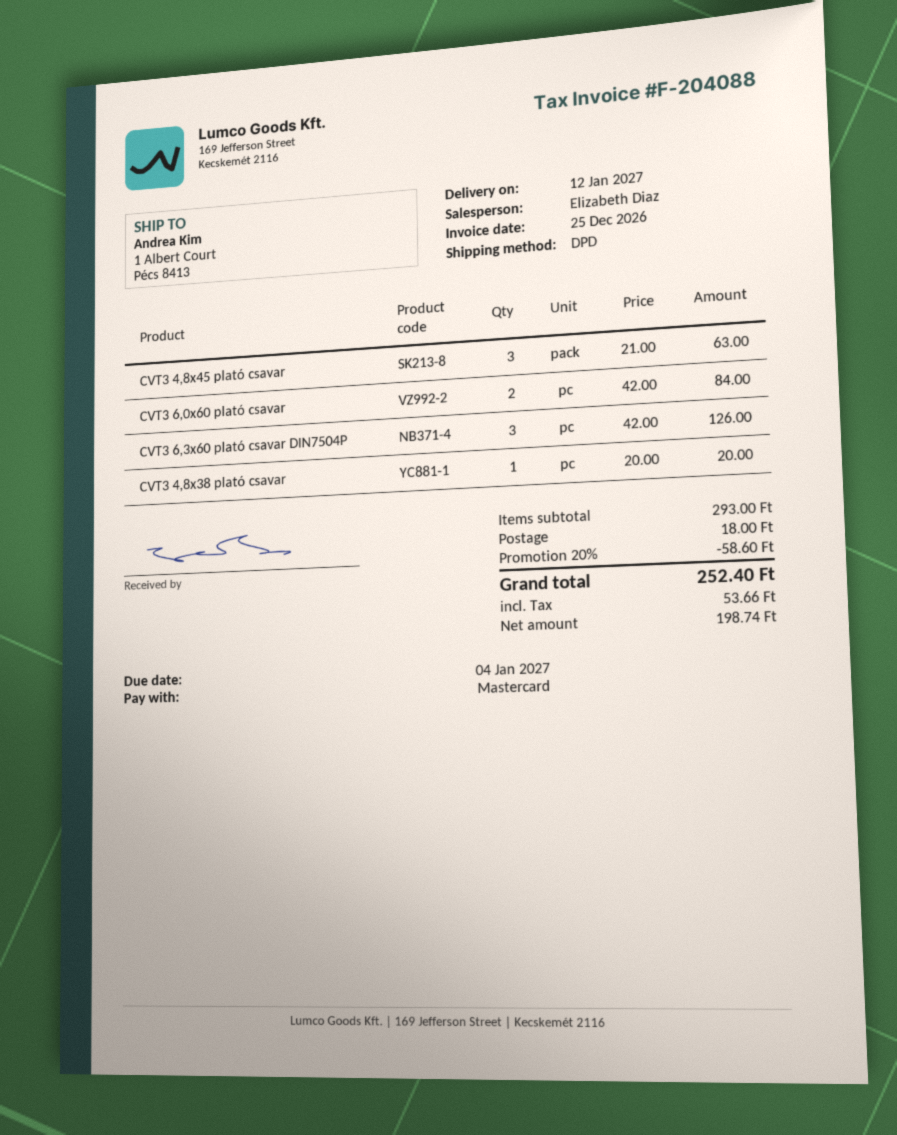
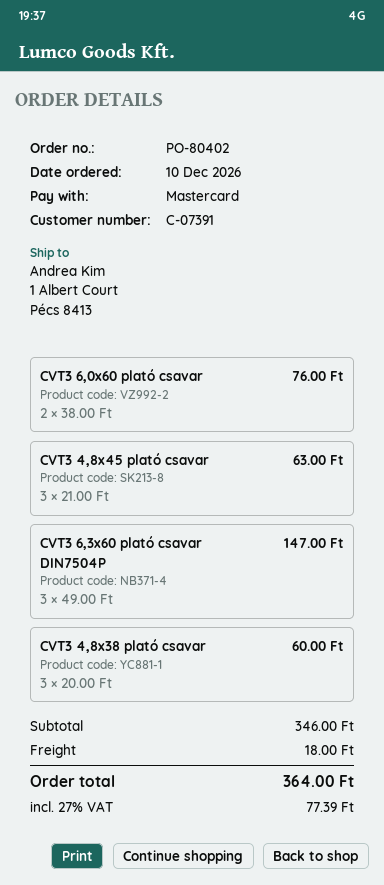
CVT3 6,0x60 plató csavar: 2 x 42.00 = 84.00 -> 2 x 38.00 = 76.00
CVT3 6,3x60 plató csavar DIN7504P: 3 x 42.00 = 126.00 -> 3 x 49.00 = 147.00
CVT3 4,8x38 plató csavar: 1 x 20.00 = 20.00 -> 3 x 20.00 = 60.00
subtotal: 293.00 -> 346.00
discount: 20% = 58.60 -> none
tax: 53.66 -> 77.39
total: 252.40 -> 364.00

